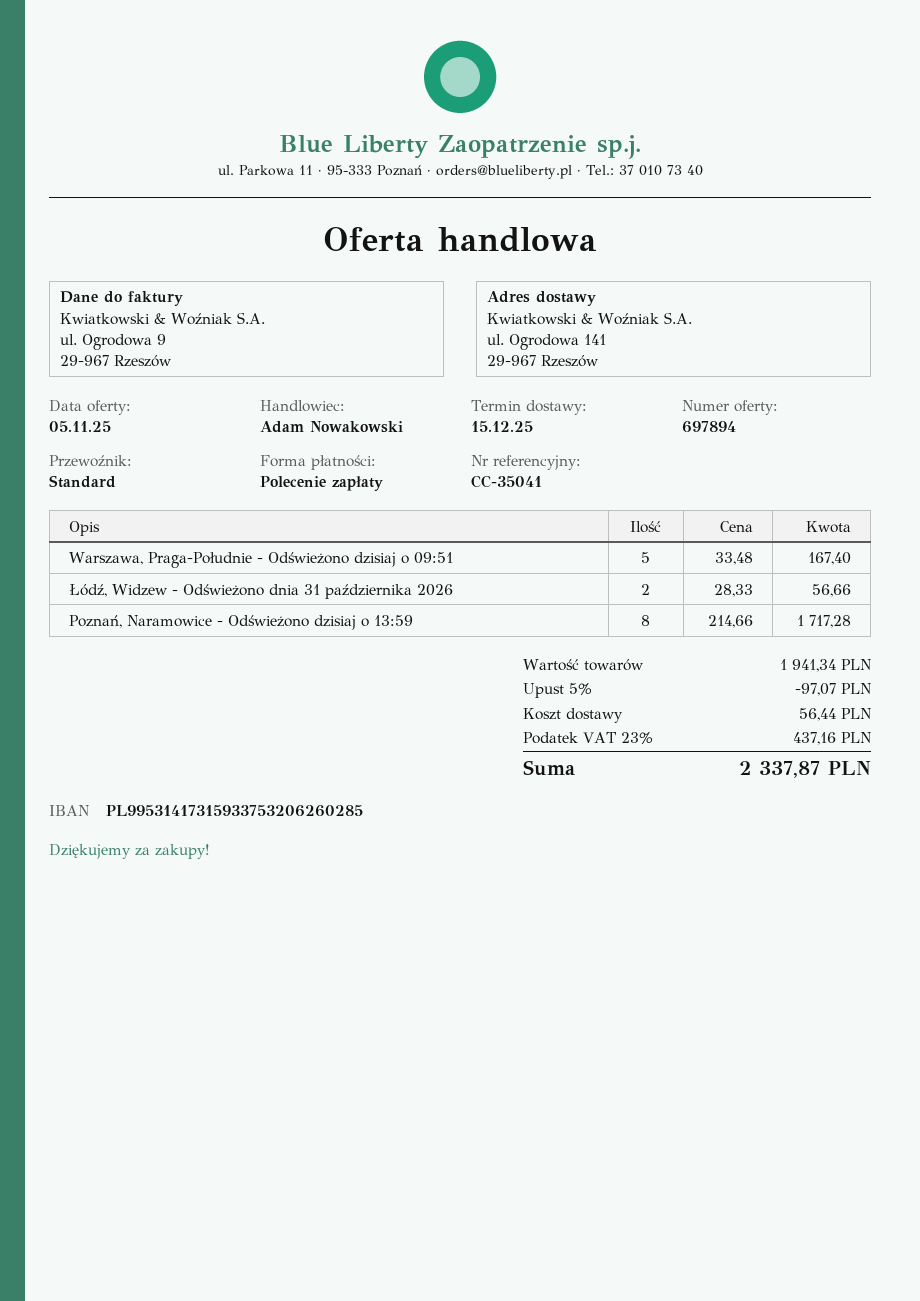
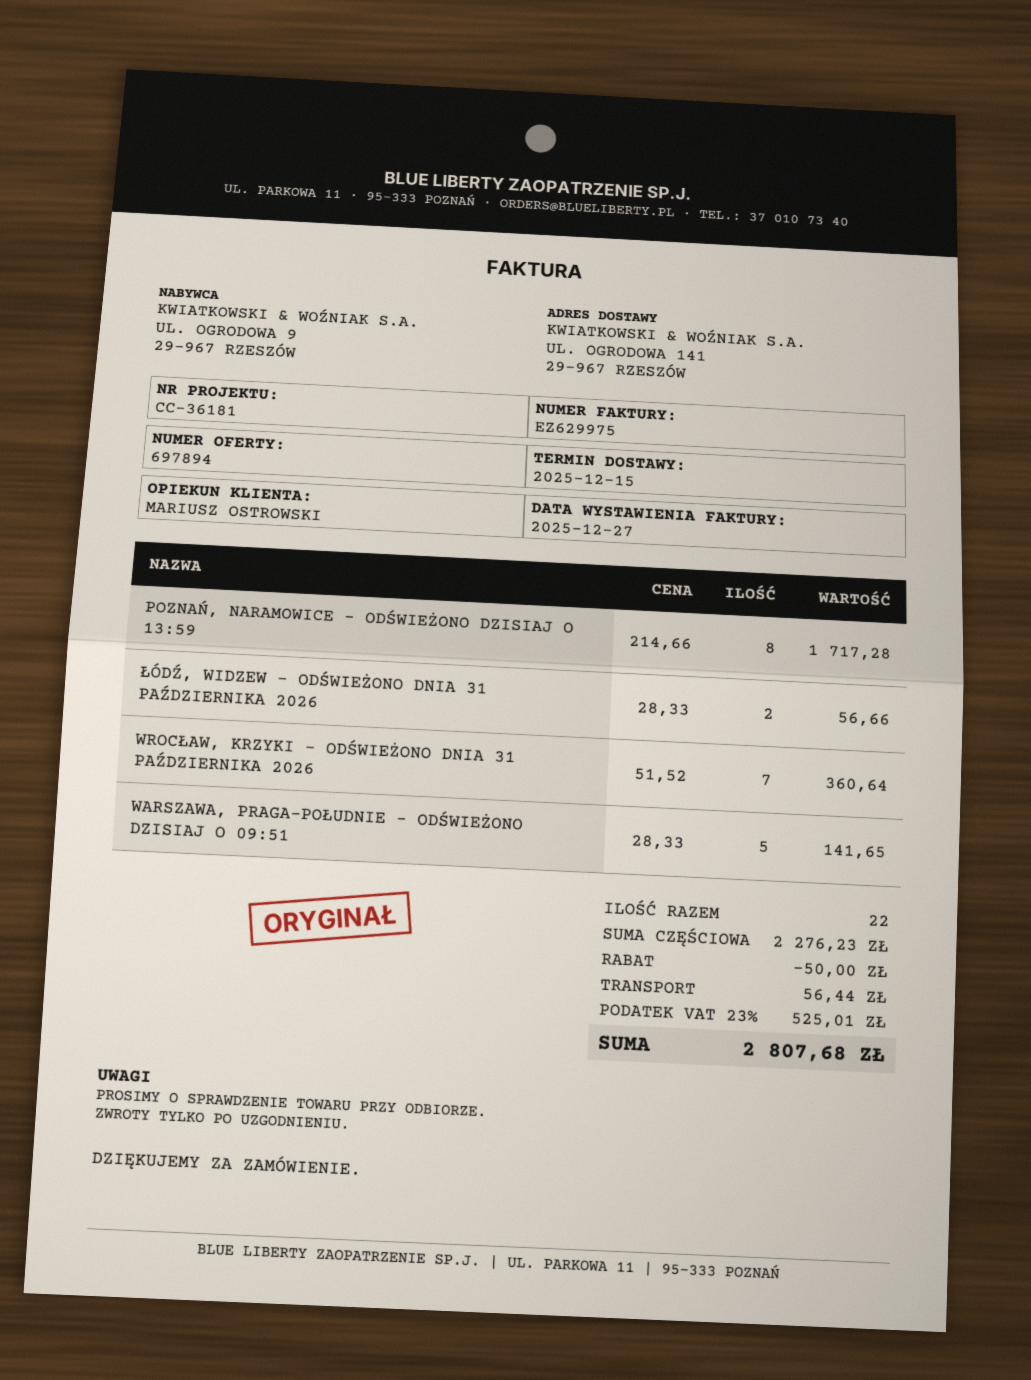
reference: CC-35041 -> CC-36181
sales rep: Adam Nowakowski -> MARIUSZ OSTROWSKI
Warszawa, Praga-Południe - Odświeżono dzisiaj o 09:51: 5 x 33.48 = 167.40 -> 5 x 28.33 = 141.65
WROCŁAW, KRZYKI - ODŚWIEŻONO DNIA 31 PAŹDZIERNIKA 2026: none -> 7 x 51.52 = 360.64
subtotal: 1941.34 -> 2276.23
discount: 97.07 -> 50.00
tax: 23% = 437.16 -> 23% = 525.01
total: 2337.87 -> 2807.68

